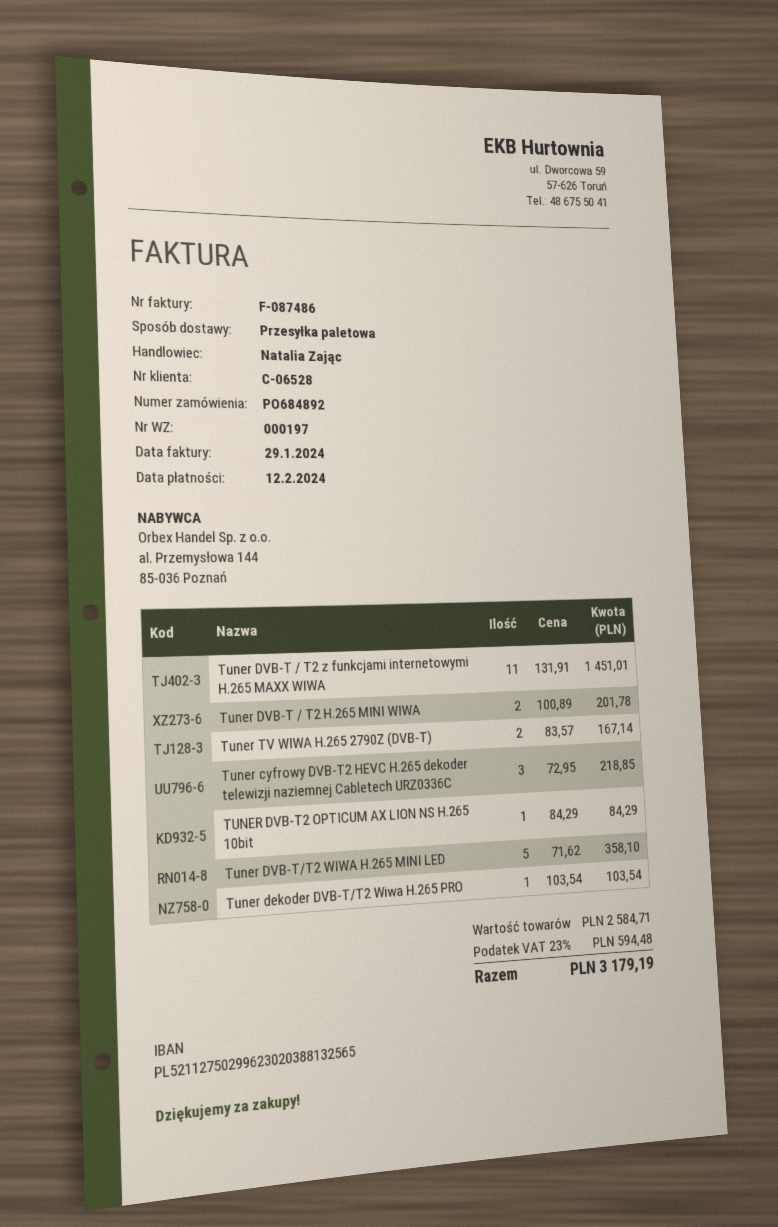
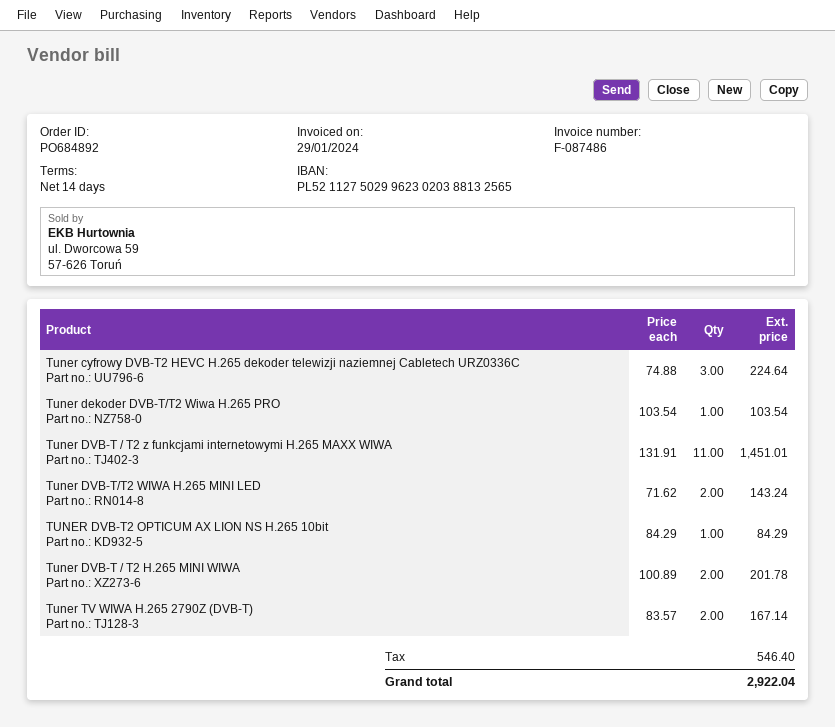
Tuner cyfrowy DVB-T2 HEVC H.265 dekoder telewizji naziemnej Cabletech URZ0336C: 3 x 72.95 = 218.85 -> 3 x 74.88 = 224.64
Tuner DVB-T/T2 WIWA H.265 MINI LED: 5 x 71.62 = 358.10 -> 2 x 71.62 = 143.24
tax: 594.48 -> 546.40
total: 3179.19 -> 2922.04

